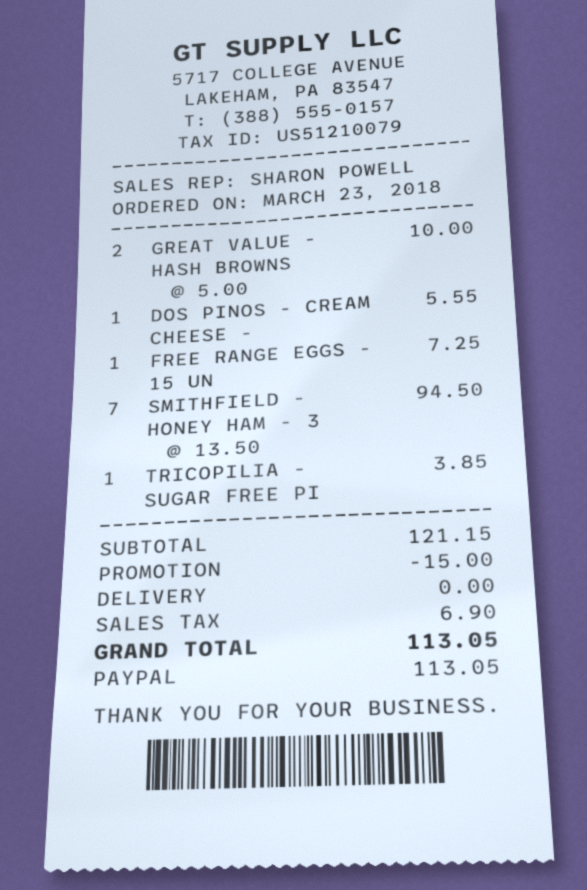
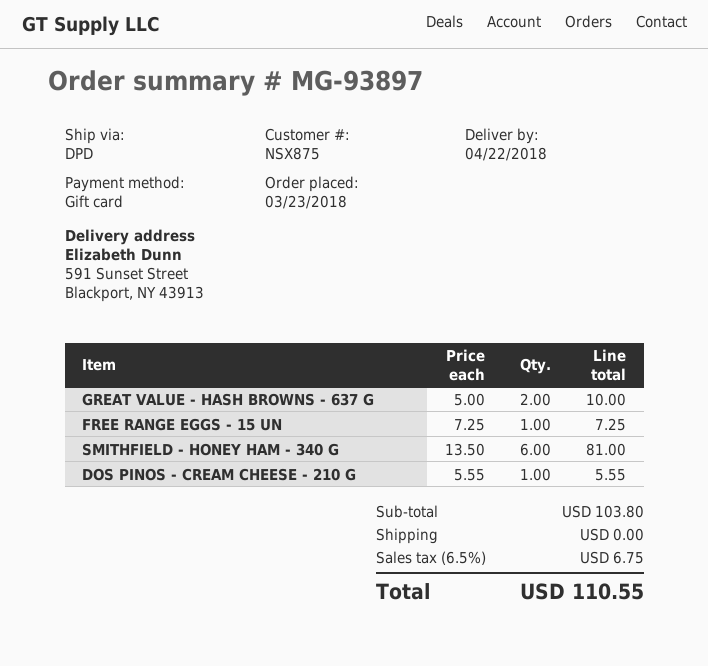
payment method: PayPal -> gift card
SMITHFIELD - HONEY HAM - 3: 7 x 13.50 = 94.50 -> 6 x 13.50 = 81.00
TRICOPILIA - SUGAR FREE PI: 1 x 3.85 = 3.85 -> none
subtotal: 121.15 -> 103.80
discount: 15.00 -> none
tax: 6.90 -> 6.75
total: 113.05 -> 110.55

